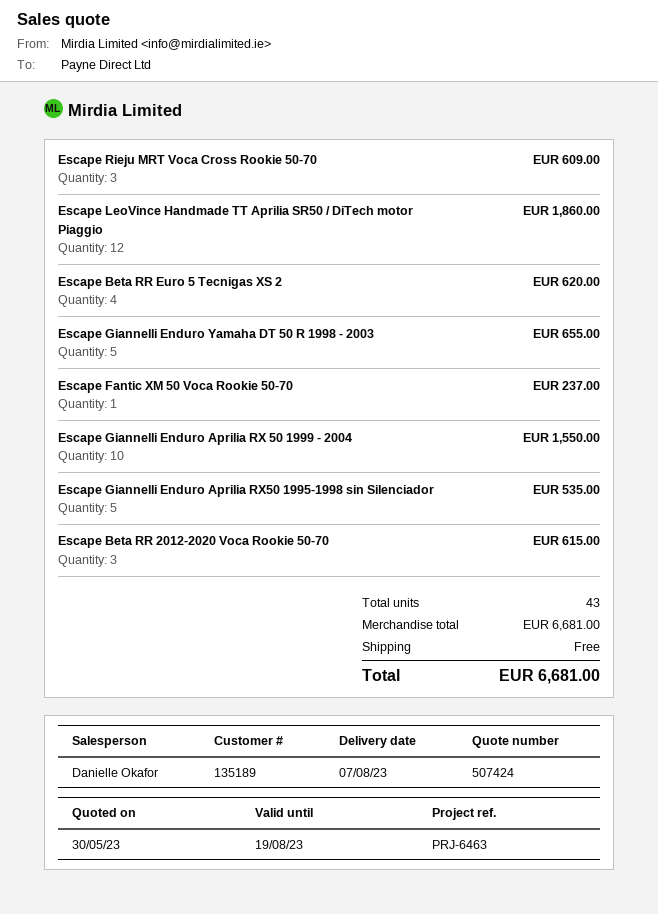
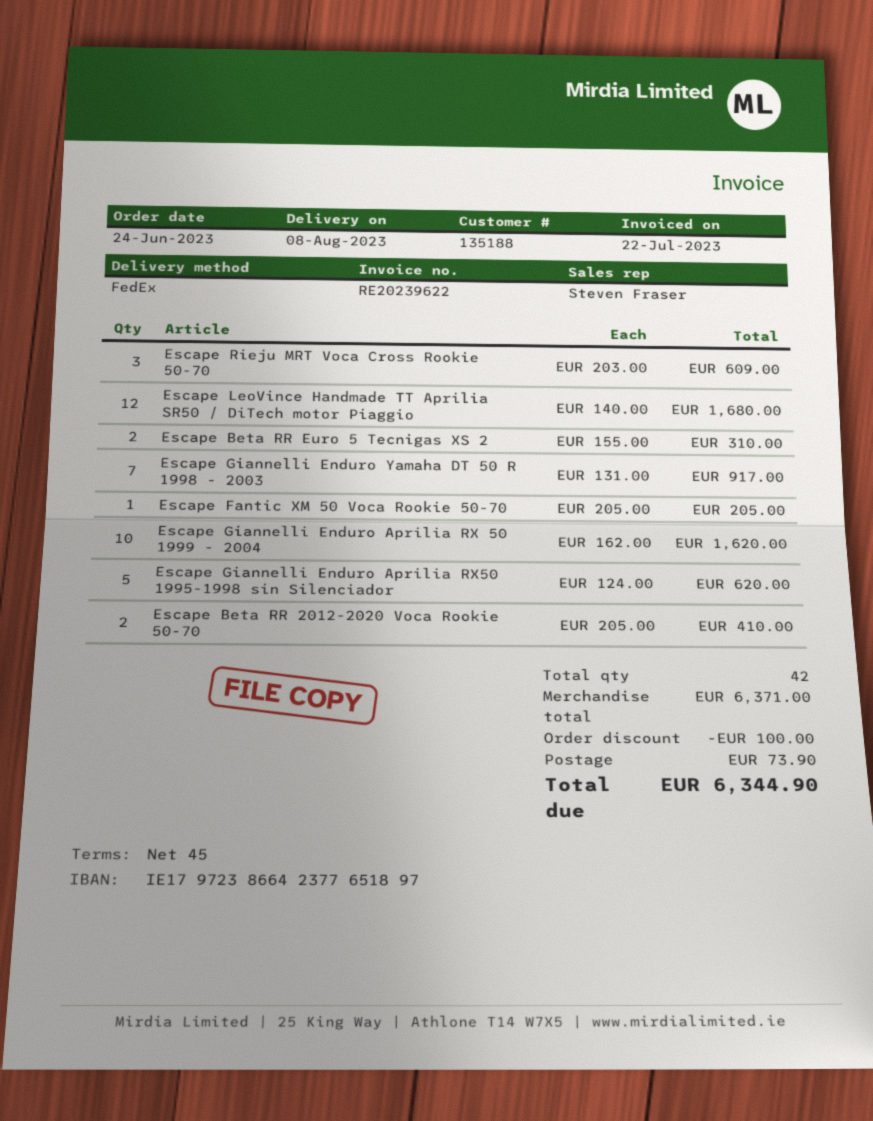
delivery date: 2023-08-07 -> 2023-08-08
customer number: 135189 -> 135188
sales rep: Danielle Okafor -> Steven Fraser
Escape LeoVince Handmade TT Aprilia SR50 / DiTech motor Piaggio: 12 for 1860.00 -> 12 for 1680.00
Escape Beta RR Euro 5 Tecnigas XS 2: 4 for 620.00 -> 2 for 310.00
Escape Giannelli Enduro Yamaha DT 50 R 1998 - 2003: 5 for 655.00 -> 7 for 917.00
Escape Fantic XM 50 Voca Rookie 50-70: 1 for 237.00 -> 1 for 205.00
Escape Giannelli Enduro Aprilia RX 50 1999 - 2004: 10 for 1550.00 -> 10 for 1620.00
Escape Giannelli Enduro Aprilia RX50 1995-1998 sin Silenciador: 5 for 535.00 -> 5 for 620.00
Escape Beta RR 2012-2020 Voca Rookie 50-70: 3 for 615.00 -> 2 for 410.00
total quantity: 43 -> 42
subtotal: 6681.00 -> 6371.00
discount: none -> 100.00
shipping: 0.00 -> 73.90
total: 6681.00 -> 6344.90

